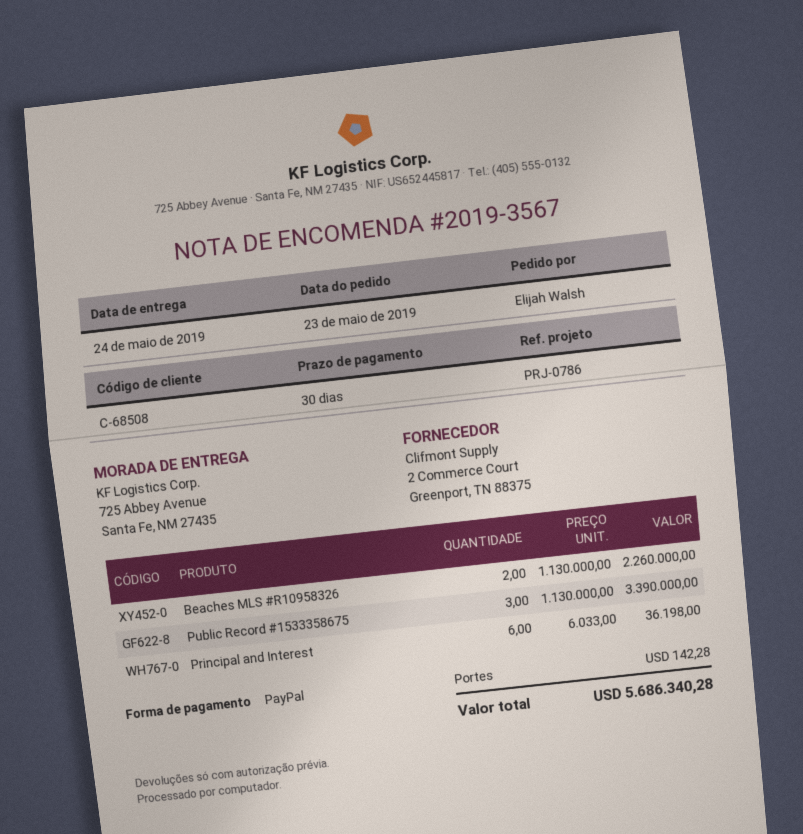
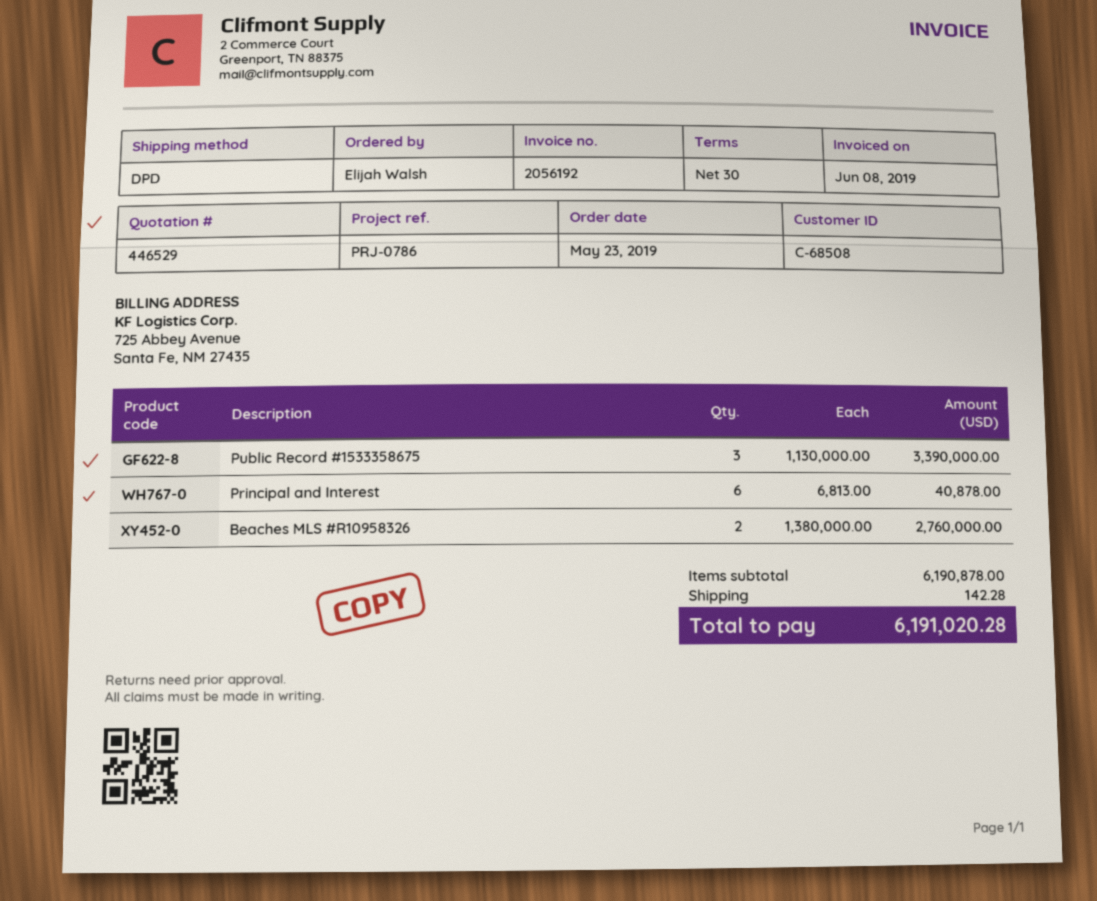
Beaches MLS #R10958326: 2 x 1130000.00 = 2260000.00 -> 2 x 1380000.00 = 2760000.00
Principal and Interest: 6 x 6033.00 = 36198.00 -> 6 x 6813.00 = 40878.00
total: 5686340.28 -> 6191020.28

